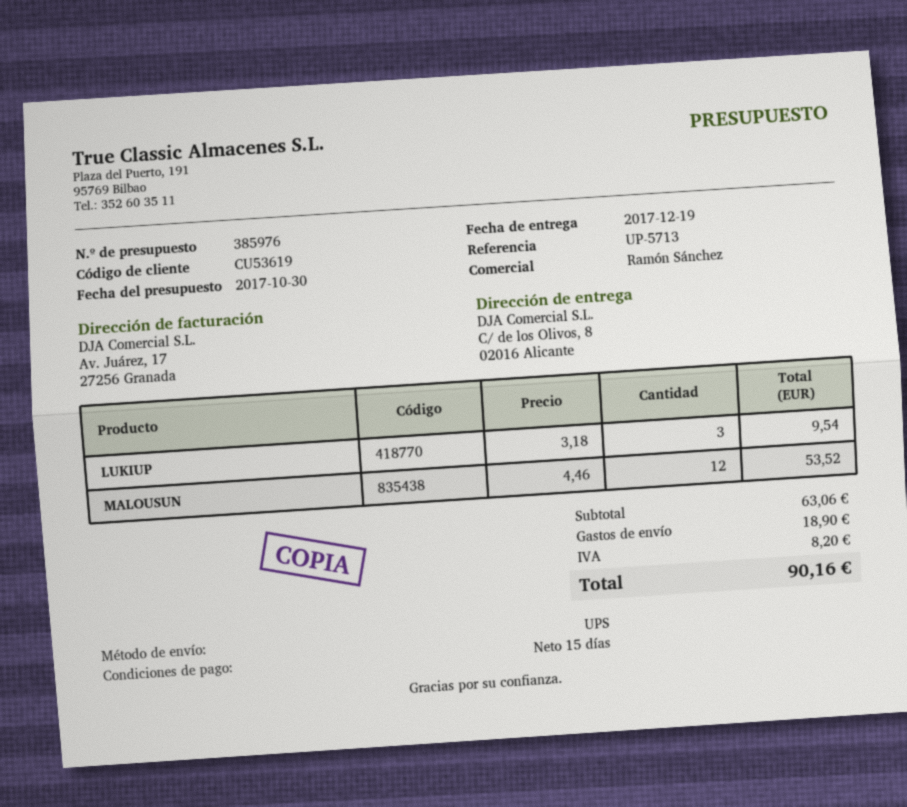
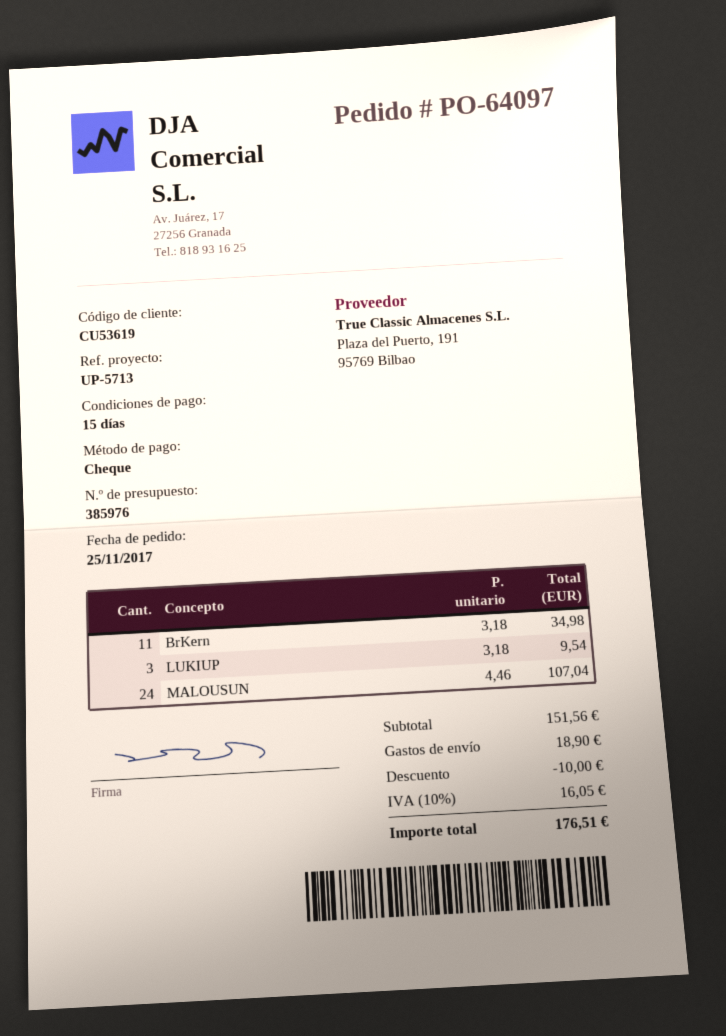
MALOUSUN: 12 x 4.46 = 53.52 -> 24 x 4.46 = 107.04
BrKern: none -> 11 x 3.18 = 34.98
subtotal: 63.06 -> 151.56
discount: none -> 10.00
tax: 8.20 -> 16.05
total: 90.16 -> 176.51

